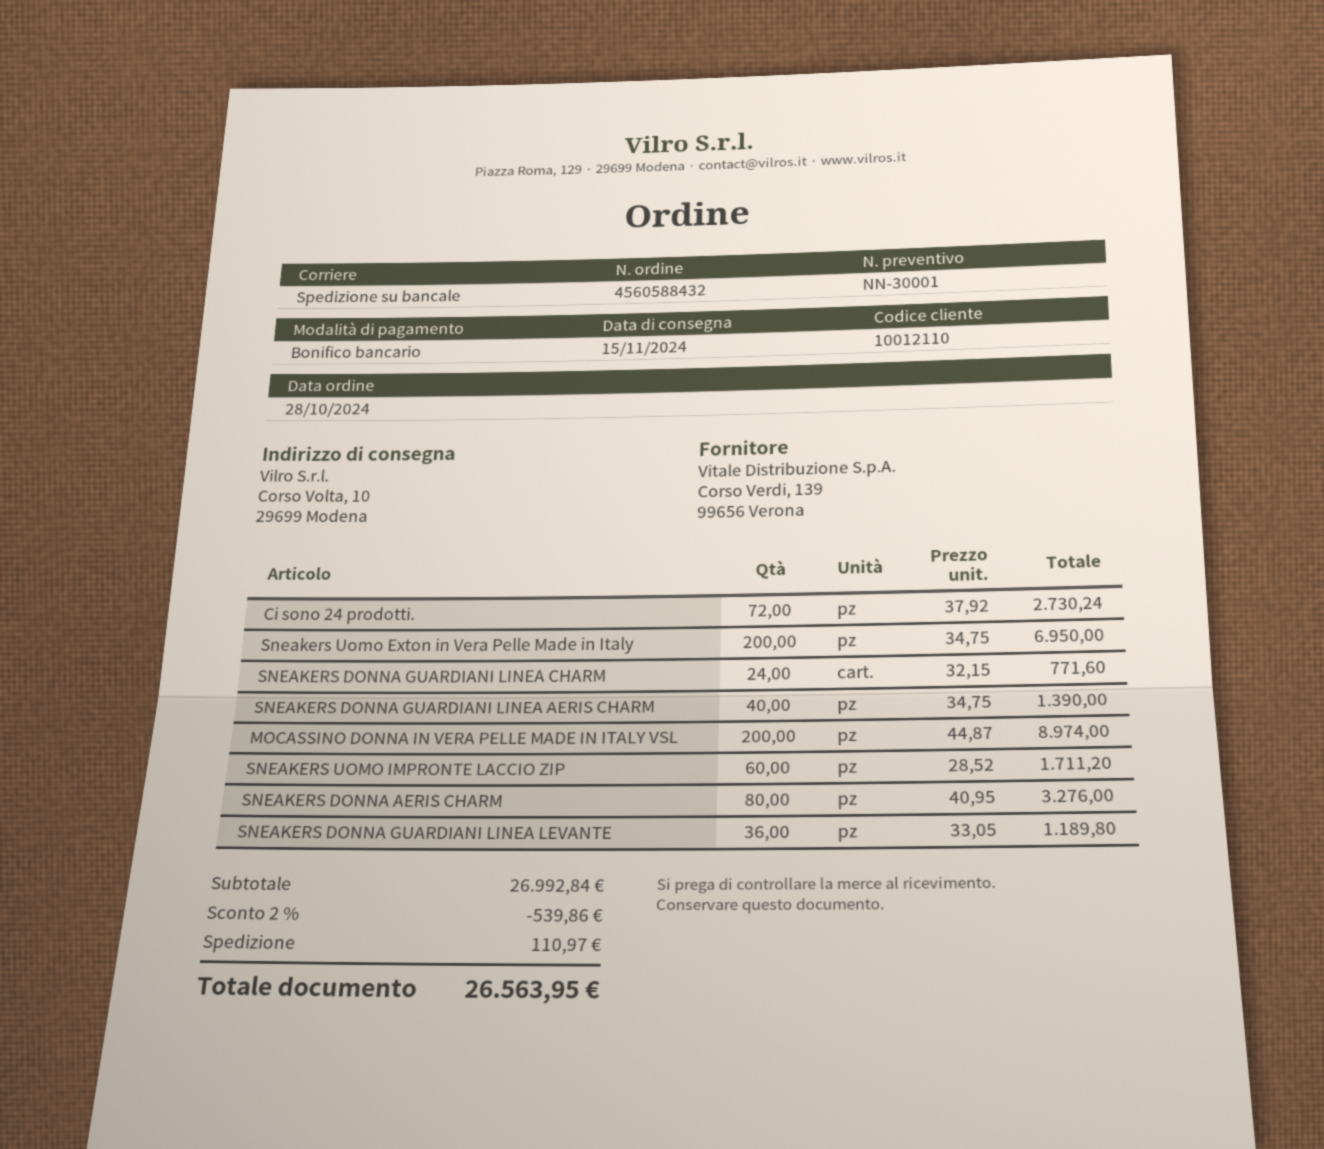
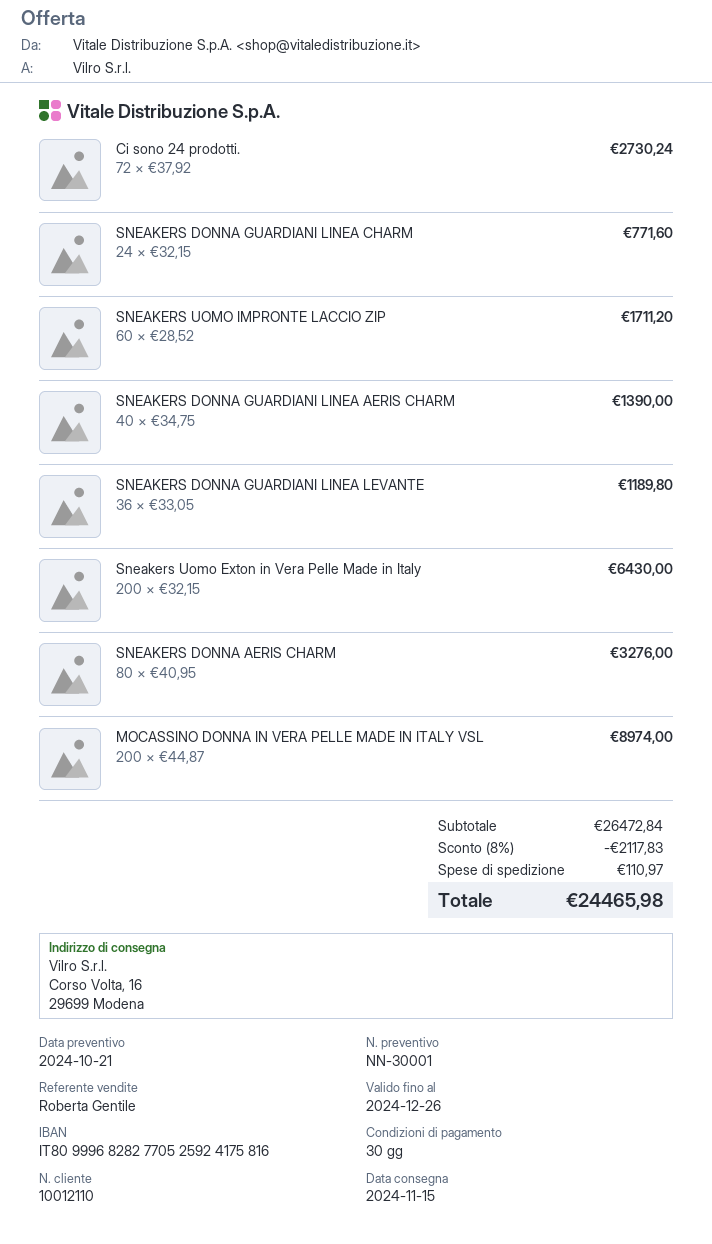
ship to: Corso Volta, 10, 29699 Modena -> Corso Volta, 16, 29699 Modena
Sneakers Uomo Exton in Vera Pelle Made in Italy: 200 x 34.75 = 6950.00 -> 200 x 32.15 = 6430.00
subtotal: 26992.84 -> 26472.84
discount: 2% = 539.86 -> 8% = 2117.83
total: 26563.95 -> 24465.98

